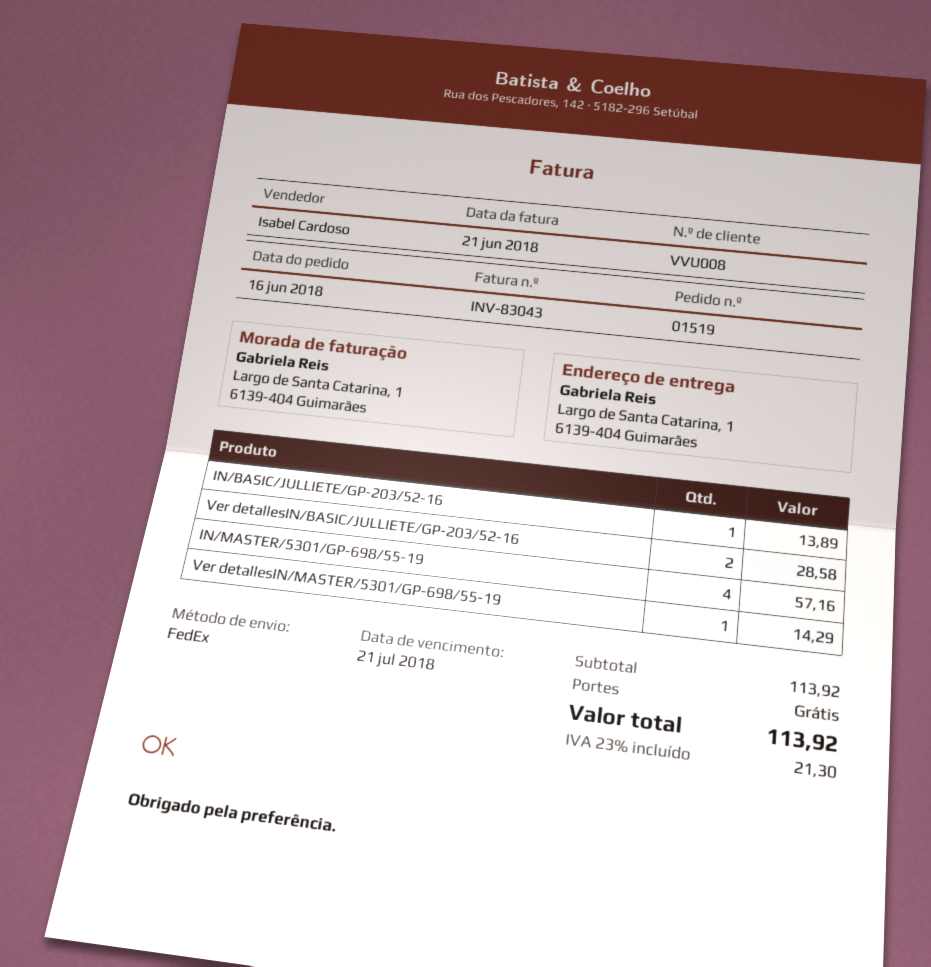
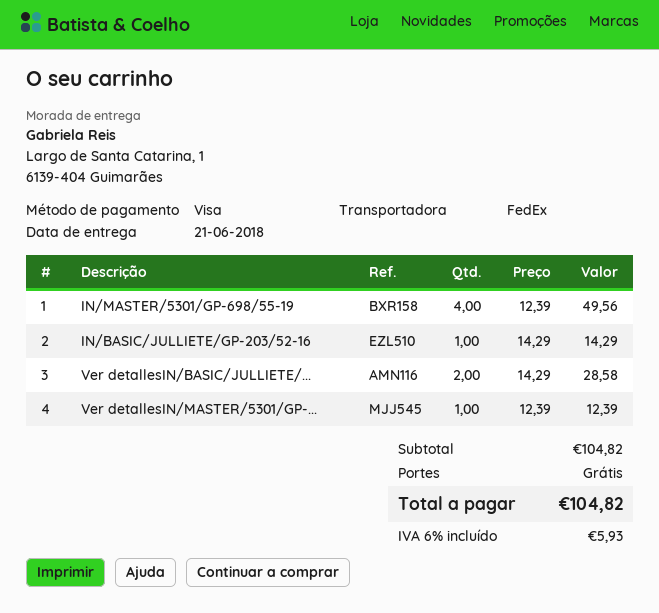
IN/BASIC/JULLIETE/GP-203/52-16: 1 for 13.89 -> 1 for 14.29
IN/MASTER/5301/GP-698/55-19: 4 for 57.16 -> 4 for 49.56
Ver detallesIN/MASTER/5301/GP-698/55-19: 1 for 14.29 -> 1 for 12.39
subtotal: 113.92 -> 104.82
tax: 23% = 21.30 -> 6% = 5.93
total: 113.92 -> 104.82

